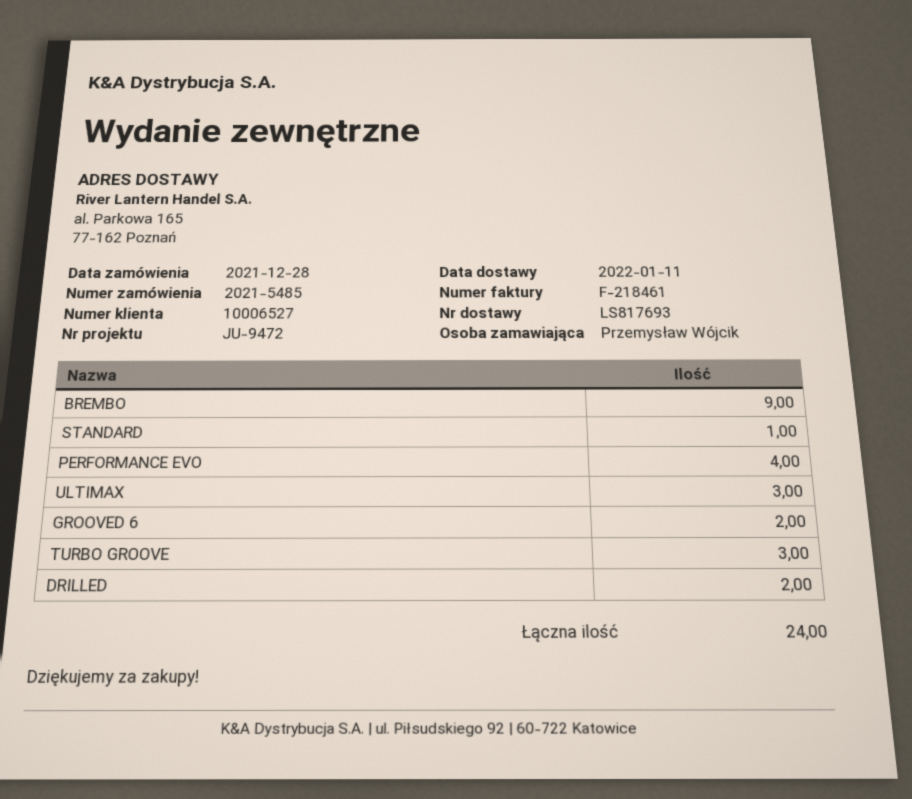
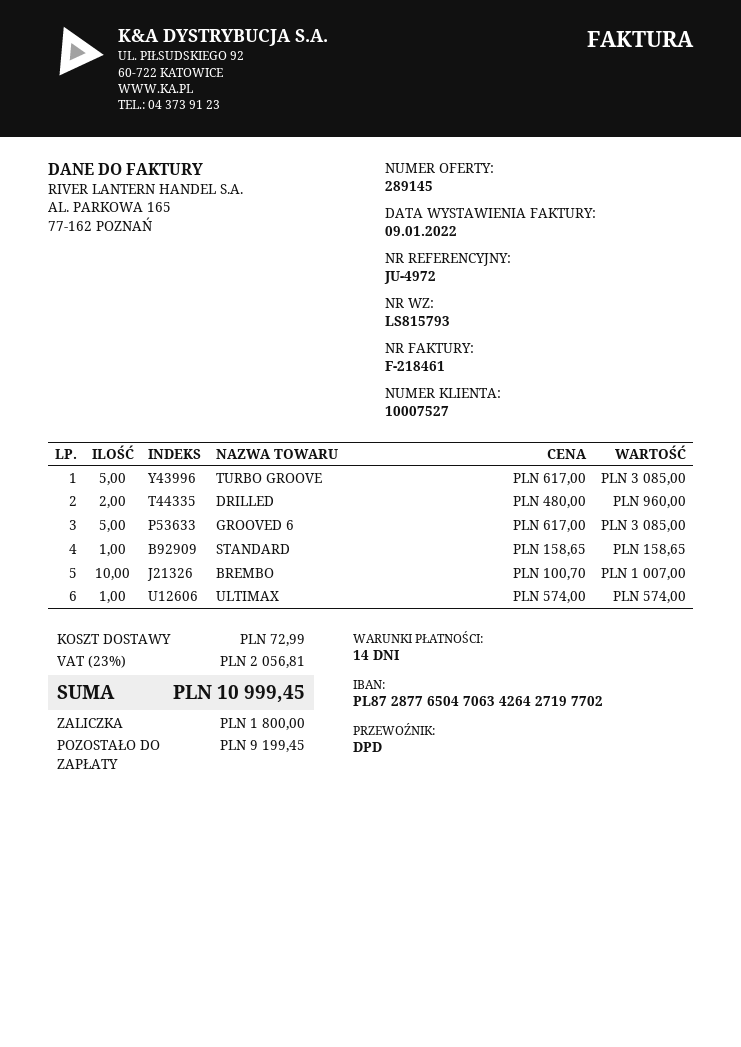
delivery note number: LS817693 -> LS815793
customer number: 10006527 -> 10007527
reference: JU-9472 -> JU-4972
BREMBO: 9 -> 10
PERFORMANCE EVO: 4 -> none
ULTIMAX: 3 -> 1
GROOVED 6: 2 -> 5
TURBO GROOVE: 3 -> 5

